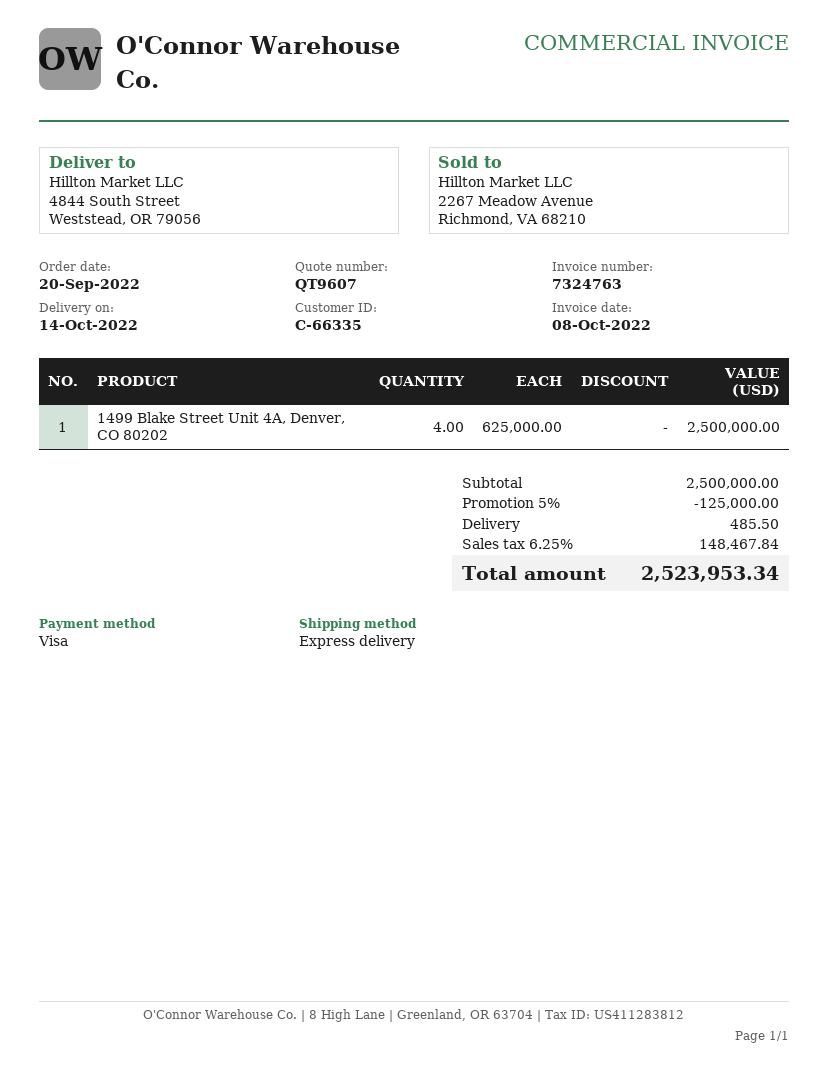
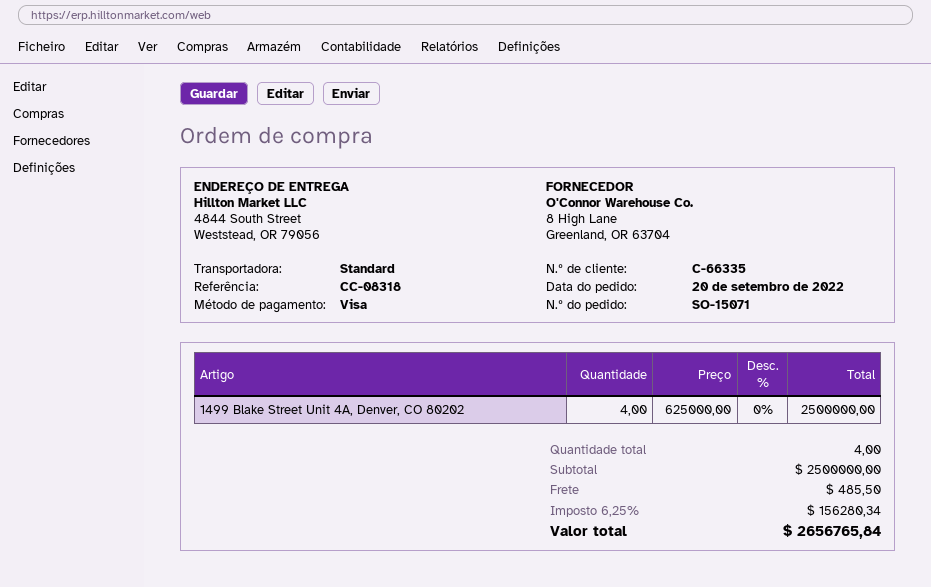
shipping method: express -> standard
discount: 5% = 125000.00 -> none
tax: 6.25% = 148467.84 -> 6.25% = 156280.34
total: 2523953.34 -> 2656765.84

